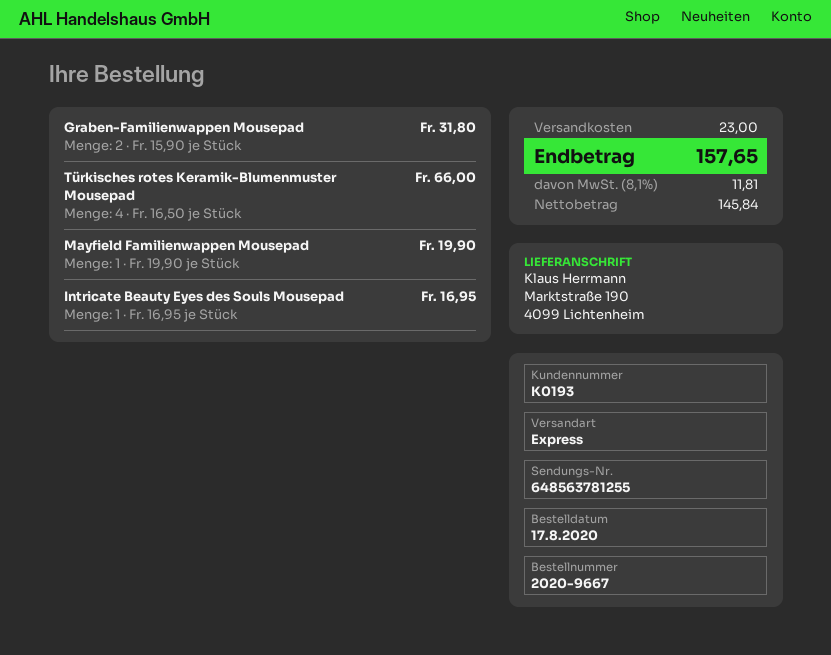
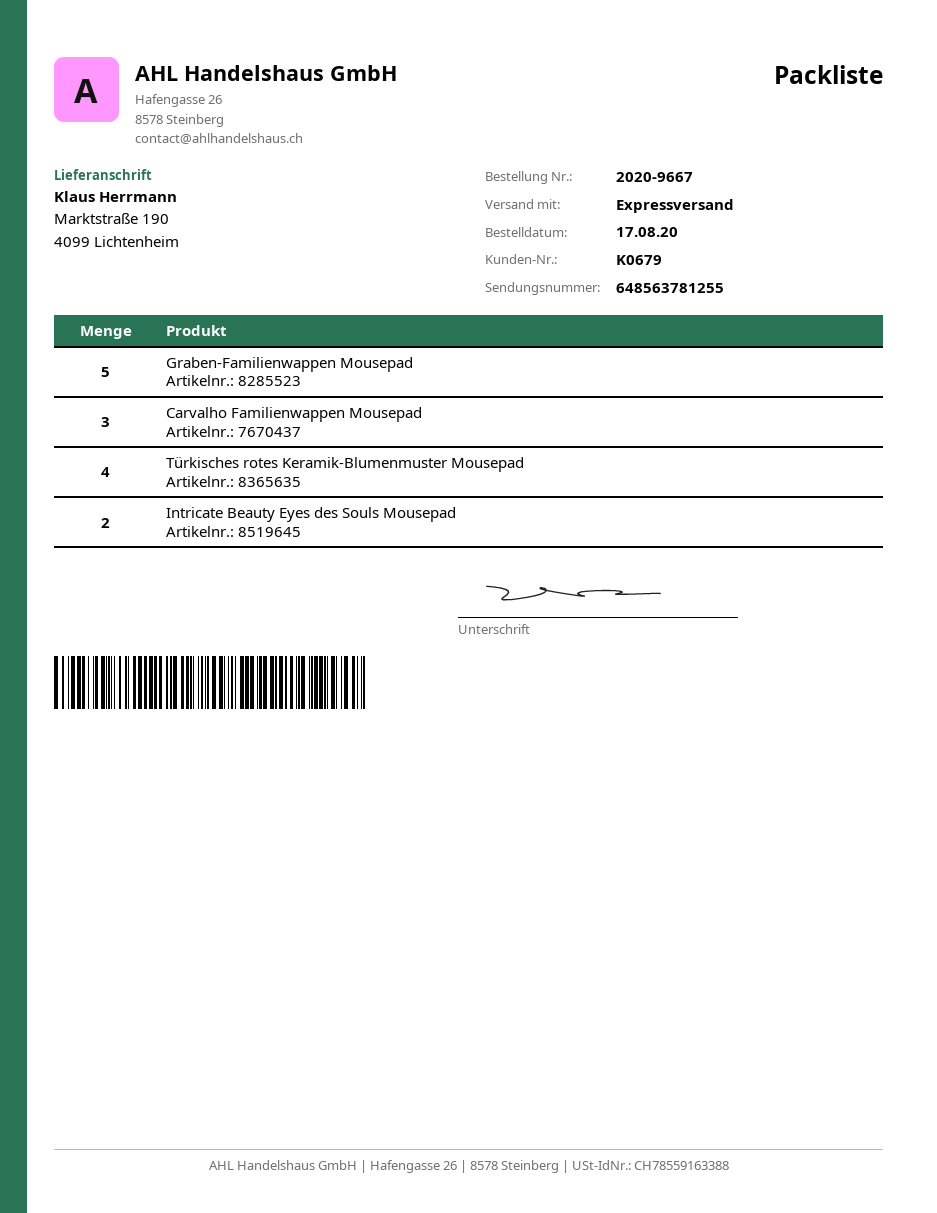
customer number: K0193 -> K0679
Graben-Familienwappen Mousepad: 2 -> 5
Mayfield Familienwappen Mousepad: 1 -> none
Intricate Beauty Eyes des Souls Mousepad: 1 -> 2
Carvalho Familienwappen Mousepad: none -> 3

